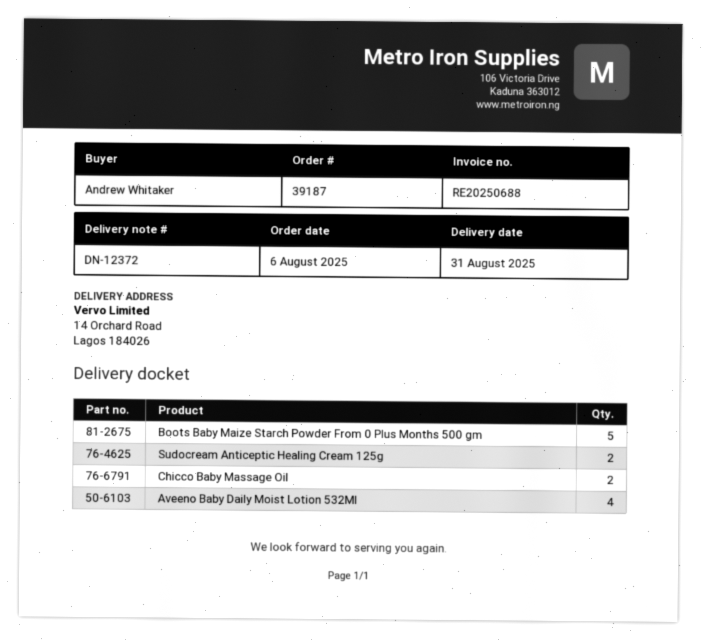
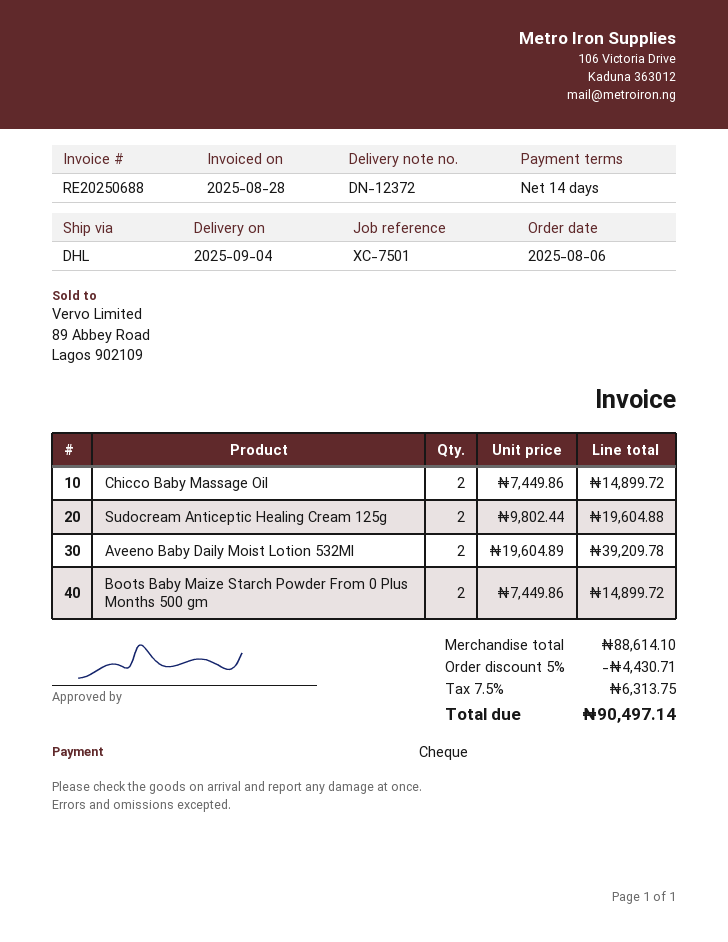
delivery date: 2025-08-31 -> 2025-09-04
Boots Baby Maize Starch Powder From 0 Plus Months 500 gm: 5 -> 2
Aveeno Baby Daily Moist Lotion 532Ml: 4 -> 2

